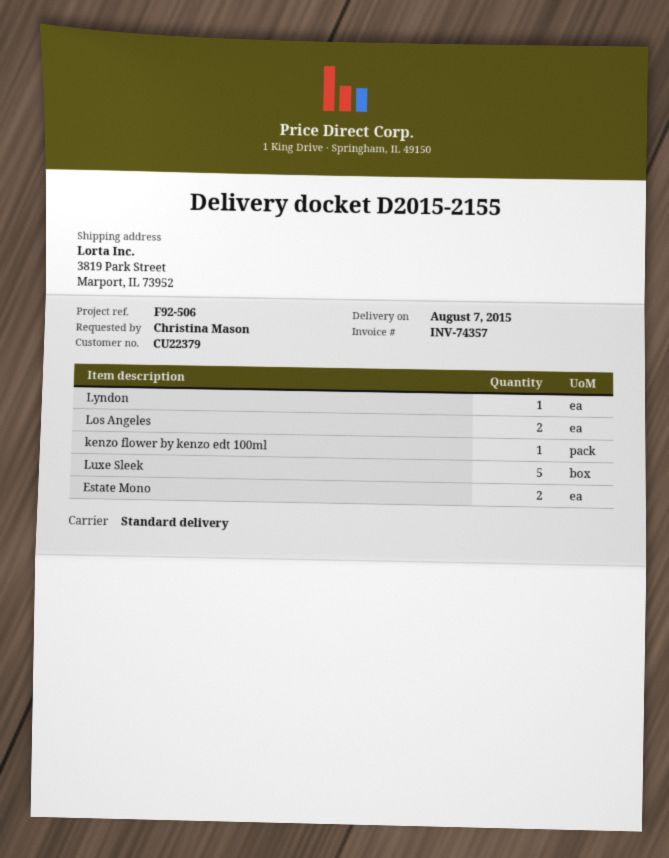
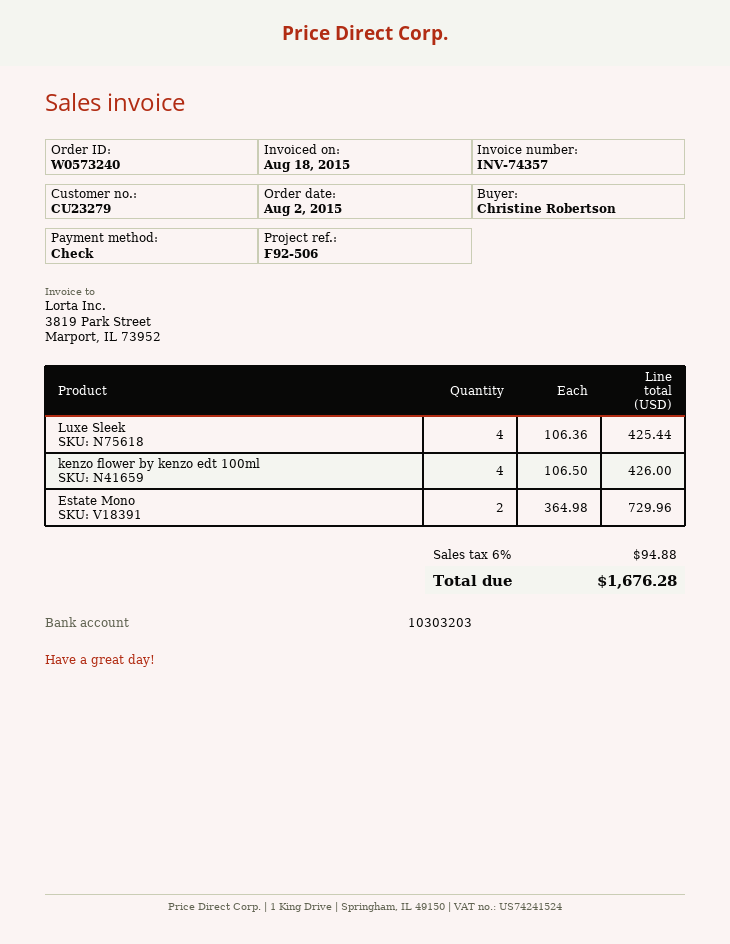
customer number: CU22379 -> CU23279
ordered by: Christina Mason -> Christine Robertson
Lyndon: 1 -> none
Los Angeles: 2 -> none
kenzo flower by kenzo edt 100ml: 1 -> 4
Luxe Sleek: 5 -> 4

